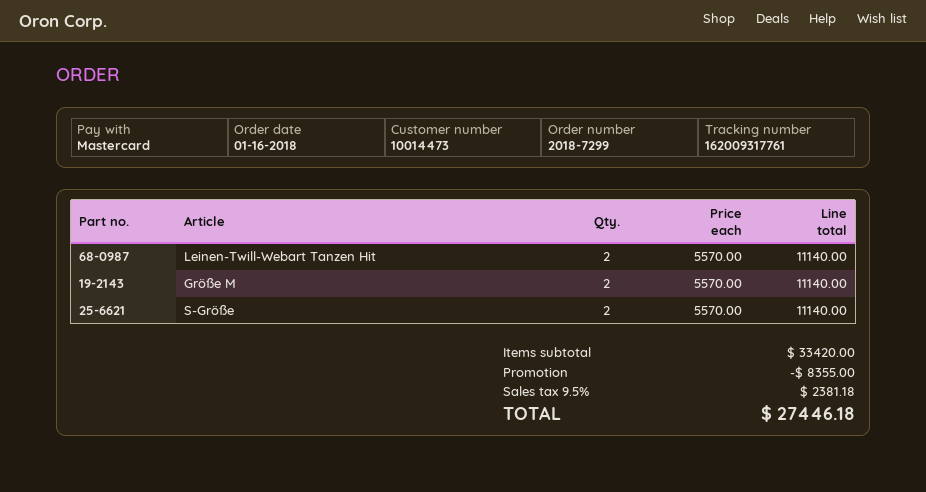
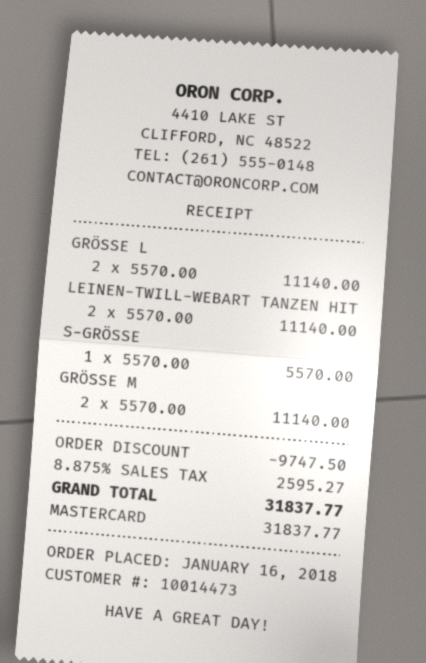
S-Größe: 2 x 5570.00 = 11140.00 -> 1 x 5570.00 = 5570.00
GRÖSSE L: none -> 2 x 5570.00 = 11140.00
discount: 8355.00 -> 9747.50
tax: 9.5% = 2381.18 -> 8.875% = 2595.27
total: 27446.18 -> 31837.77

